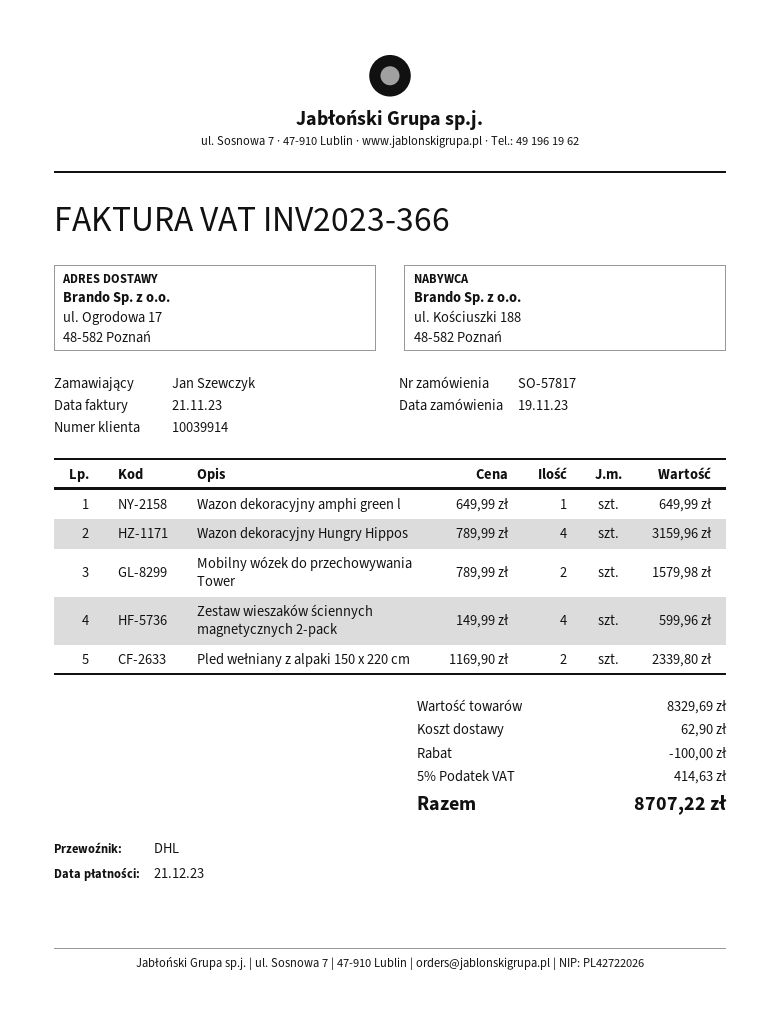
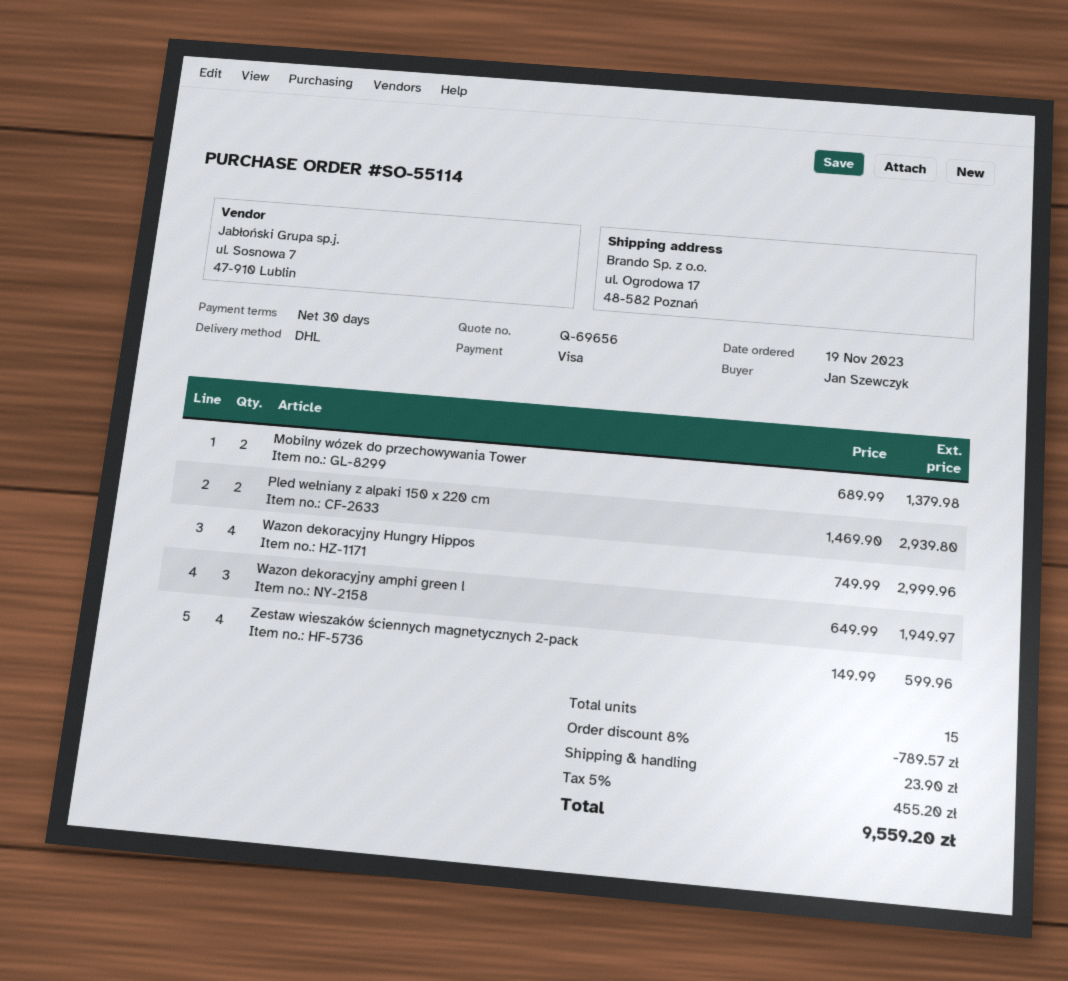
order number: SO-57817 -> SO-55114
Wazon dekoracyjny amphi green l: 1 x 649.99 = 649.99 -> 3 x 649.99 = 1949.97
Wazon dekoracyjny Hungry Hippos: 4 x 789.99 = 3159.96 -> 4 x 749.99 = 2999.96
Mobilny wózek do przechowywania Tower: 2 x 789.99 = 1579.98 -> 2 x 689.99 = 1379.98
Pled wełniany z alpaki 150 x 220 cm: 2 x 1169.90 = 2339.80 -> 2 x 1469.90 = 2939.80
discount: 100.00 -> 789.57
shipping: 62.90 -> 23.90
tax: 5% = 414.63 -> 5% = 455.20
total: 8707.22 -> 9559.20

